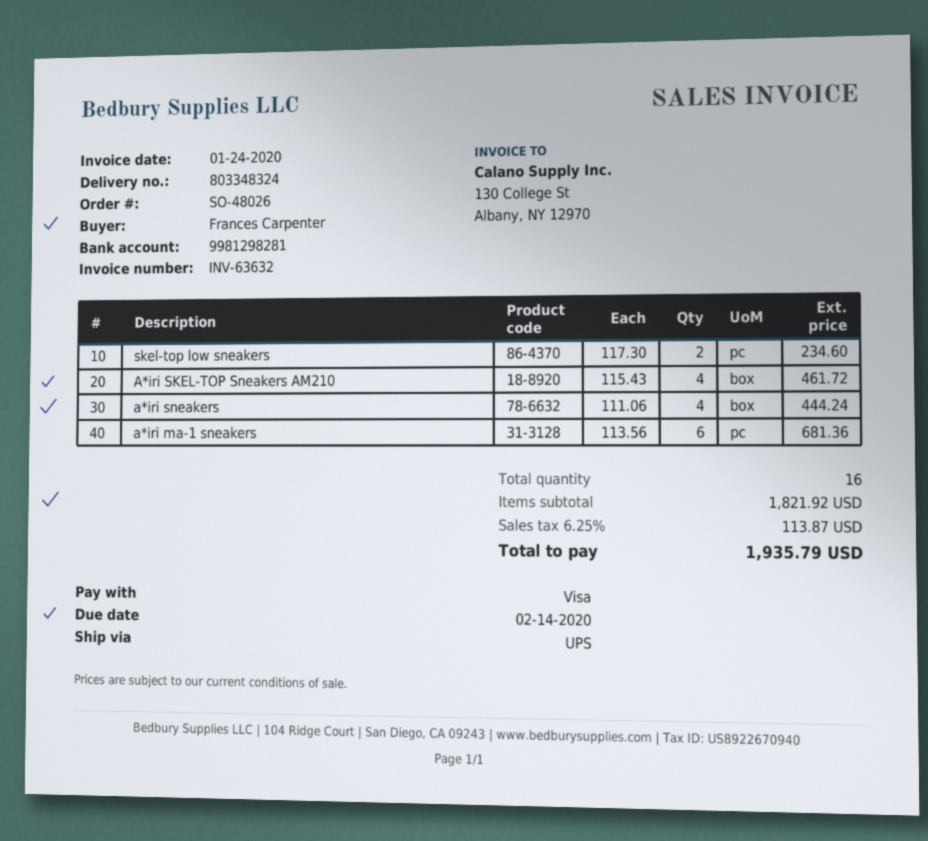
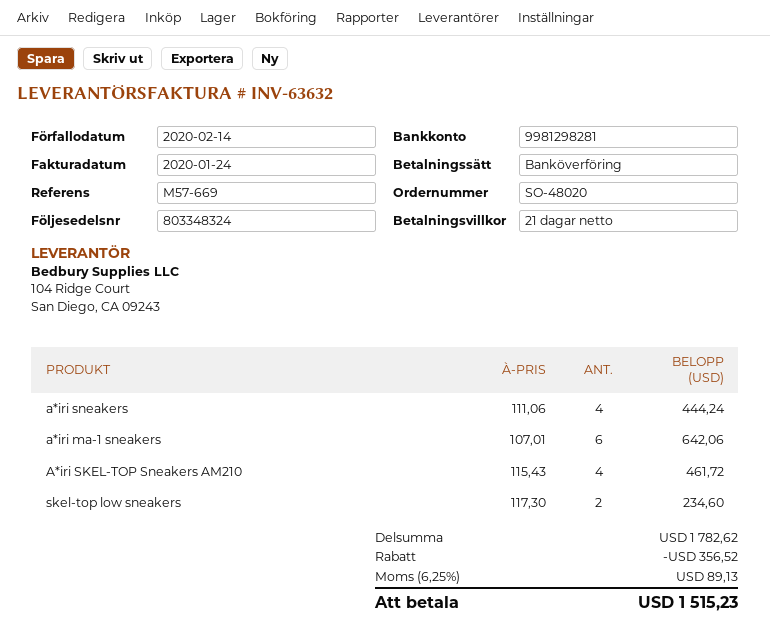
order number: SO-48026 -> SO-48020
payment method: Visa -> bank transfer
a*iri ma-1 sneakers: 6 x 113.56 = 681.36 -> 6 x 107.01 = 642.06
subtotal: 1821.92 -> 1782.62
discount: none -> 356.52
tax: 6.25% = 113.87 -> 6.25% = 89.13
total: 1935.79 -> 1515.23

